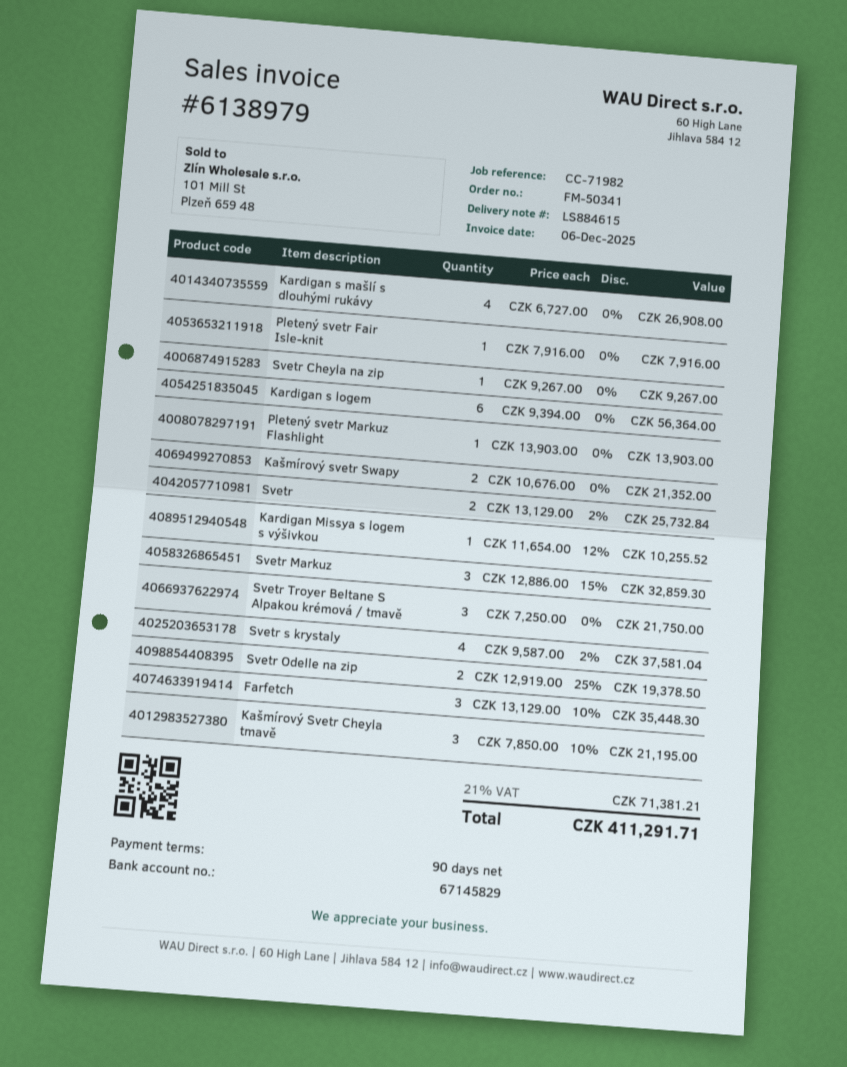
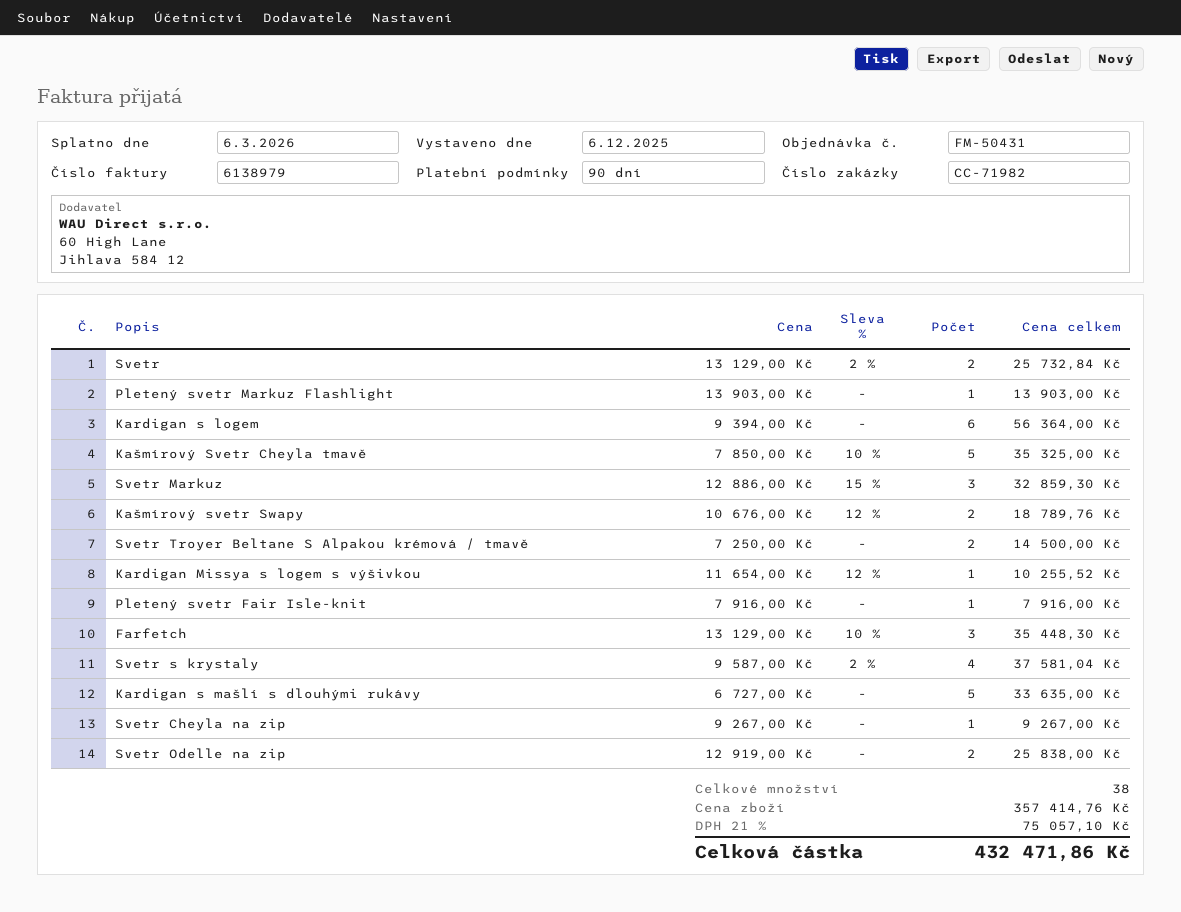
order number: FM-50341 -> FM-50431
Kardigan s mašlí s dlouhými rukávy: 4 x 6727.00 = 26908.00 -> 5 x 6727.00 = 33635.00
Kašmírový svetr Swapy: 2 x 10676.00 = 21352.00 -> 2 x 10676.00 - 12% = 18789.76
Svetr Troyer Beltane S Alpakou krémová / tmavě: 3 x 7250.00 = 21750.00 -> 2 x 7250.00 = 14500.00
Svetr Odelle na zip: 2 x 12919.00 - 25% = 19378.50 -> 2 x 12919.00 = 25838.00
Kašmírový Svetr Cheyla tmavě: 3 x 7850.00 - 10% = 21195.00 -> 5 x 7850.00 - 10% = 35325.00
tax: 21% = 71381.21 -> 21% = 75057.10
total: 411291.71 -> 432471.86

